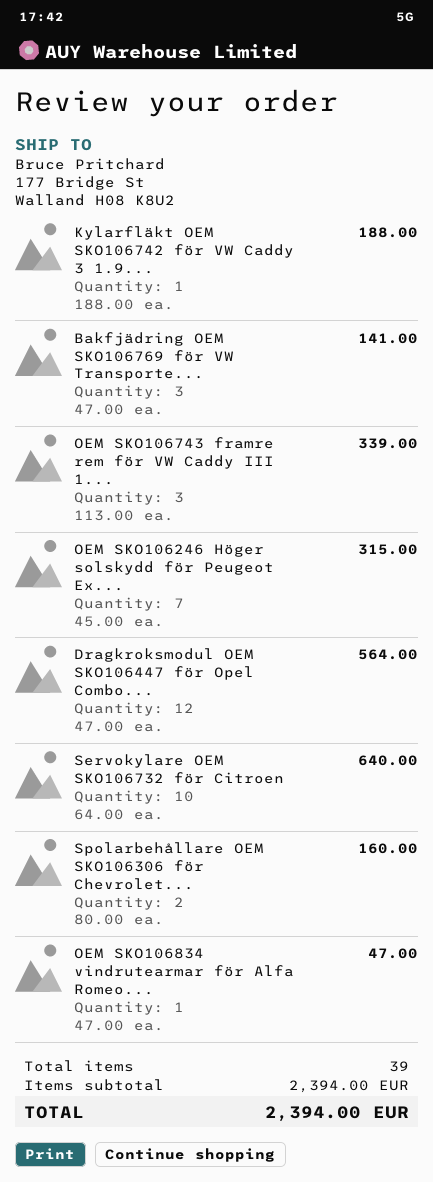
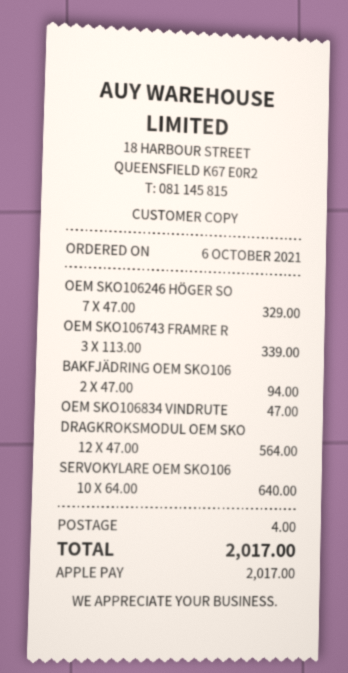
Kylarfläkt OEM SKO106742 för VW Caddy 3 1.9...: 1 x 188.00 = 188.00 -> none
Bakfjädring OEM SKO106769 för VW Transporte...: 3 x 47.00 = 141.00 -> 2 x 47.00 = 94.00
OEM SKO106246 Höger solskydd för Peugeot Ex...: 7 x 45.00 = 315.00 -> 7 x 47.00 = 329.00
Spolarbehållare OEM SKO106306 för Chevrolet...: 2 x 80.00 = 160.00 -> none
shipping: none -> 4.00
total: 2394.00 -> 2017.00

